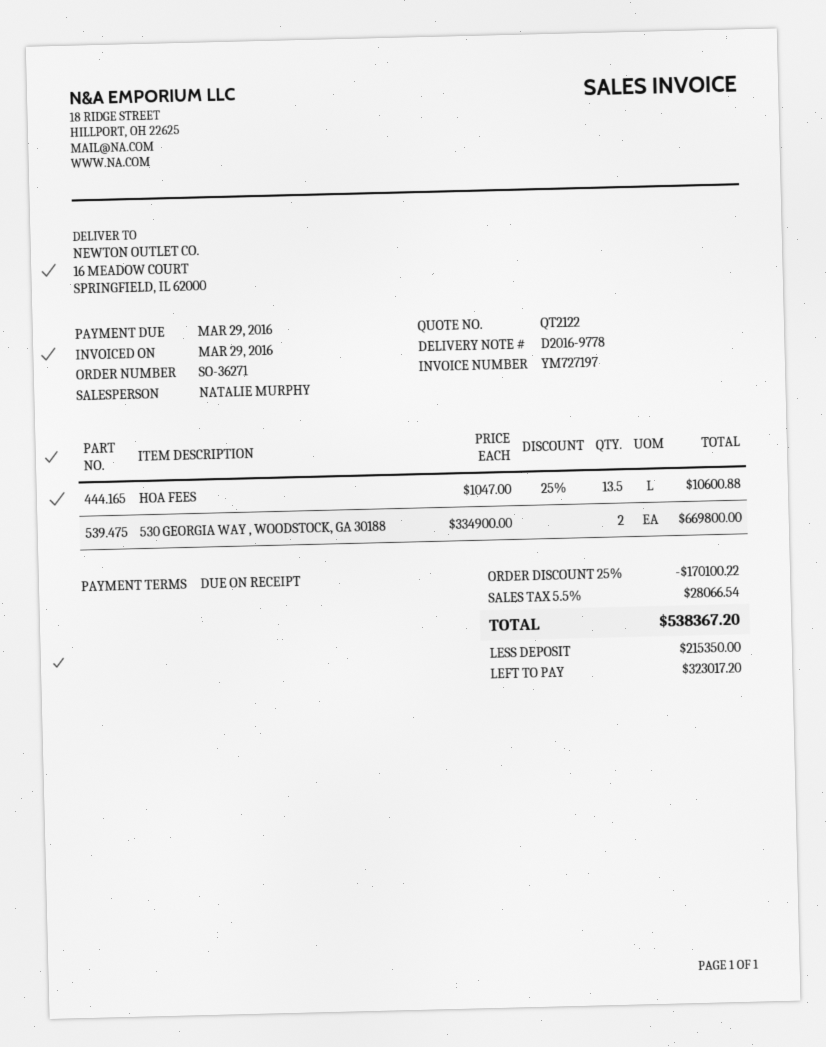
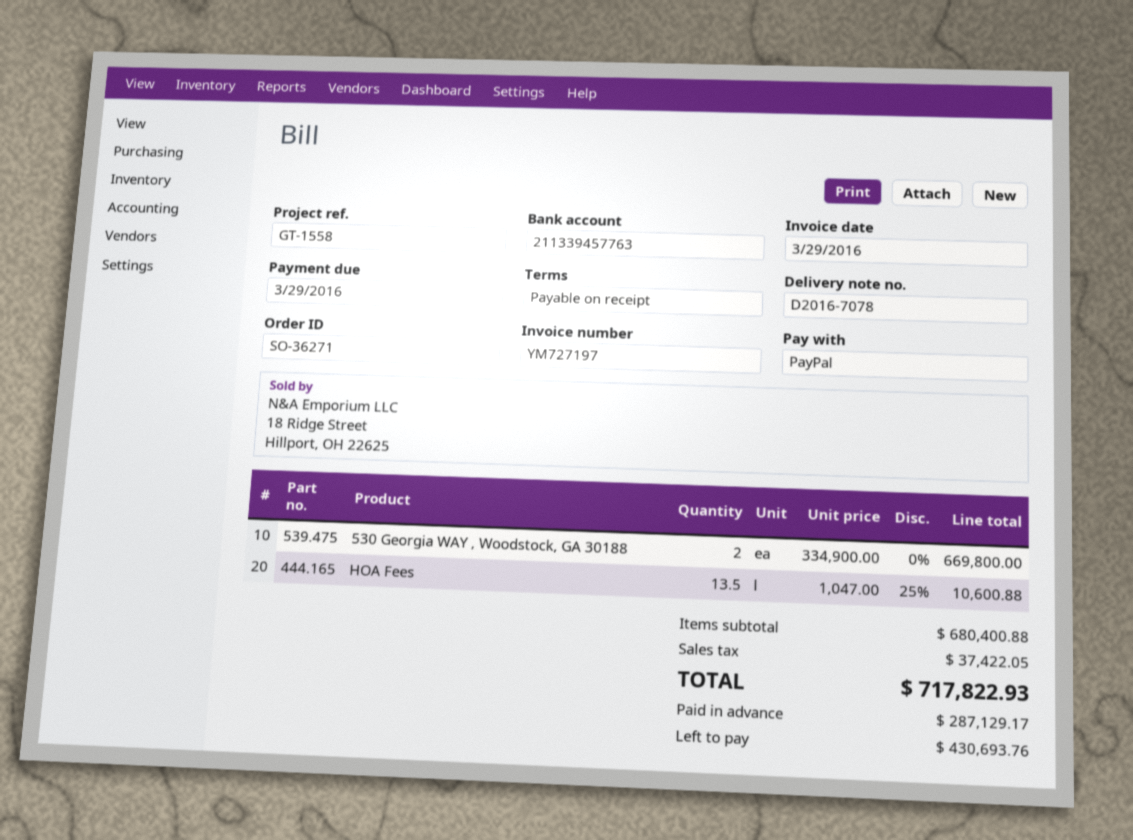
delivery note number: D2016-9778 -> D2016-7078
discount: 25% = 170100.22 -> none
tax: 28066.54 -> 37422.05
total: 538367.20 -> 717822.93
deposit: 215350.00 -> 287129.17
balance: 323017.20 -> 430693.76

